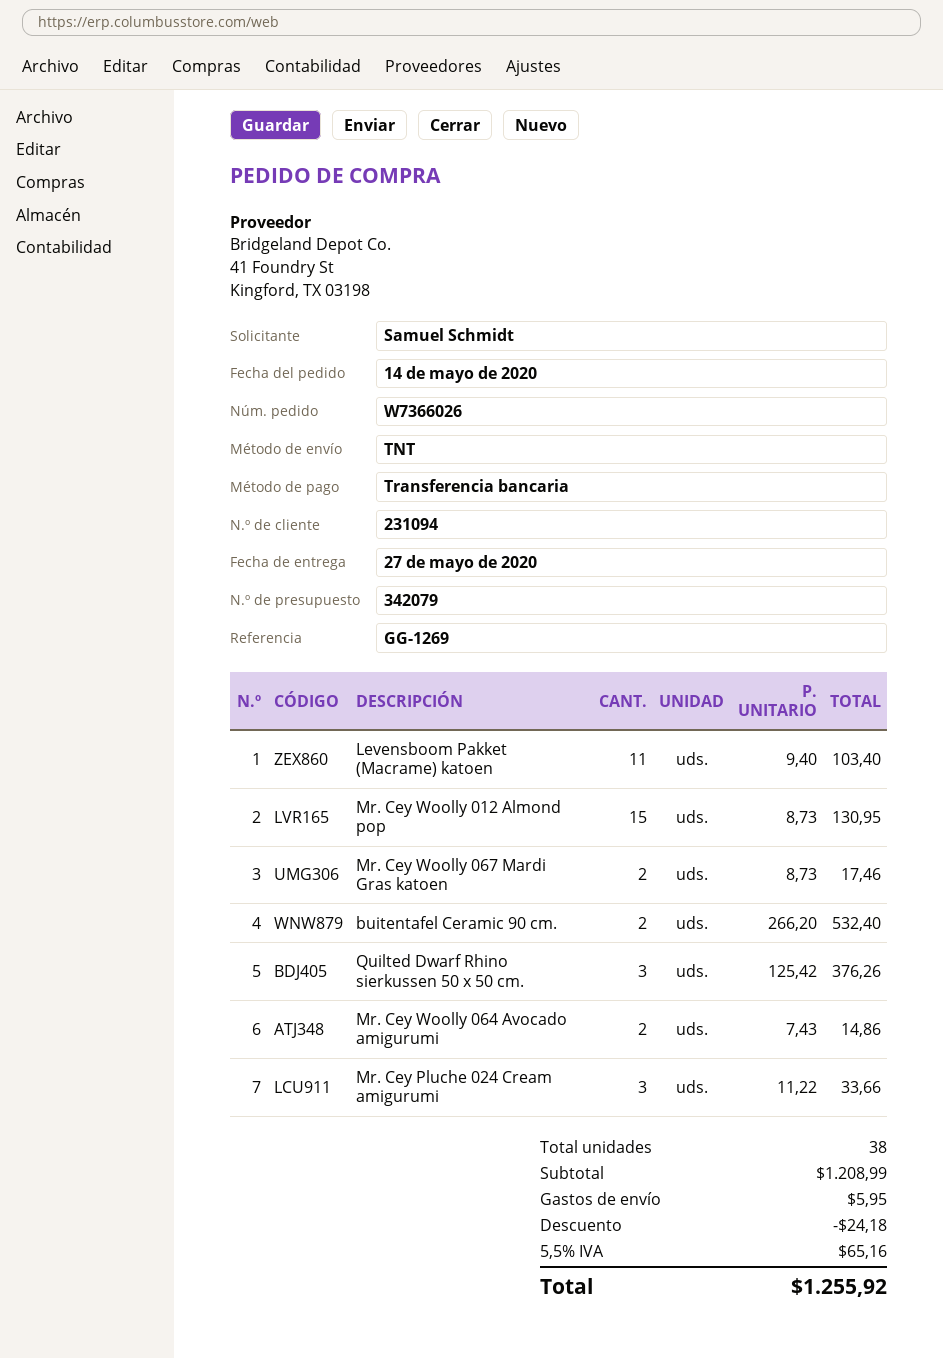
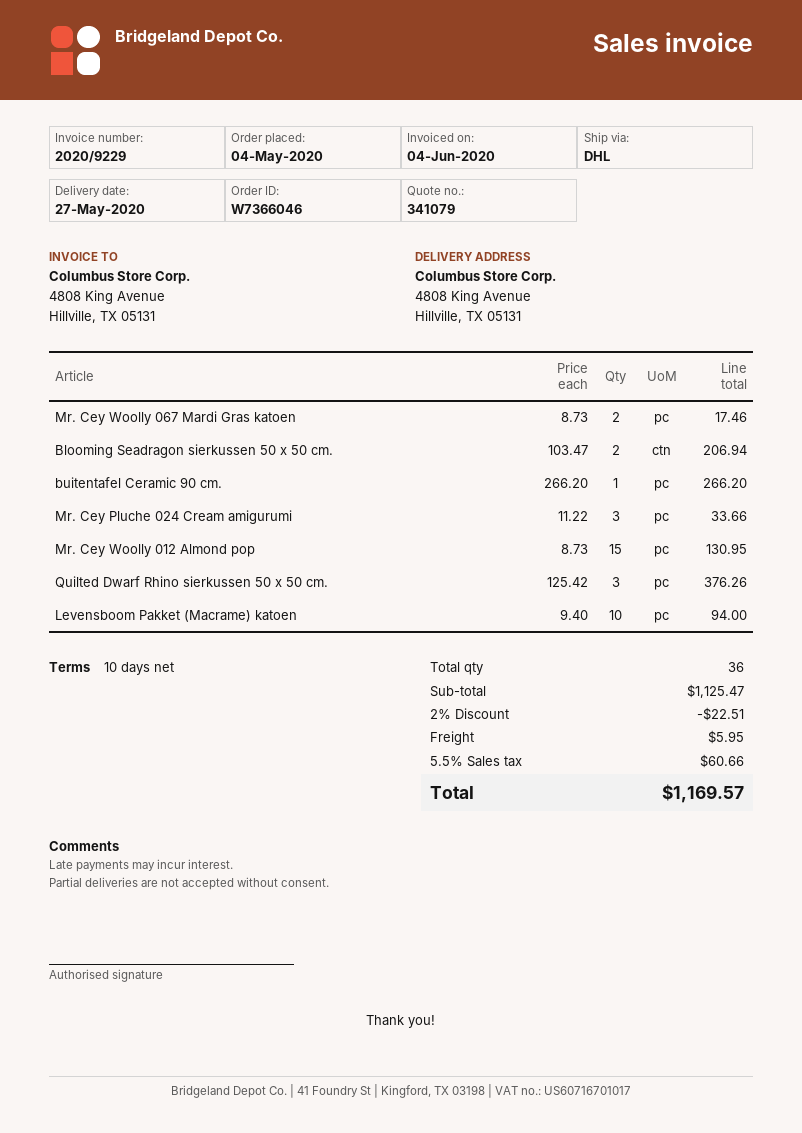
quote number: 342079 -> 341079
order number: W7366026 -> W7366046
order date: 2020-05-14 -> 2020-05-04
shipping method: TNT -> DHL
Levensboom Pakket (Macrame) katoen: 11 x 9.40 = 103.40 -> 10 x 9.40 = 94.00
buitentafel Ceramic 90 cm.: 2 x 266.20 = 532.40 -> 1 x 266.20 = 266.20
Mr. Cey Woolly 064 Avocado amigurumi: 2 x 7.43 = 14.86 -> none
Blooming Seadragon sierkussen 50 x 50 cm.: none -> 2 x 103.47 = 206.94
total quantity: 38 -> 36
subtotal: 1208.99 -> 1125.47
discount: 24.18 -> 22.51
tax: 5.5% = 65.16 -> 5.5% = 60.66
total: 1255.92 -> 1169.57

